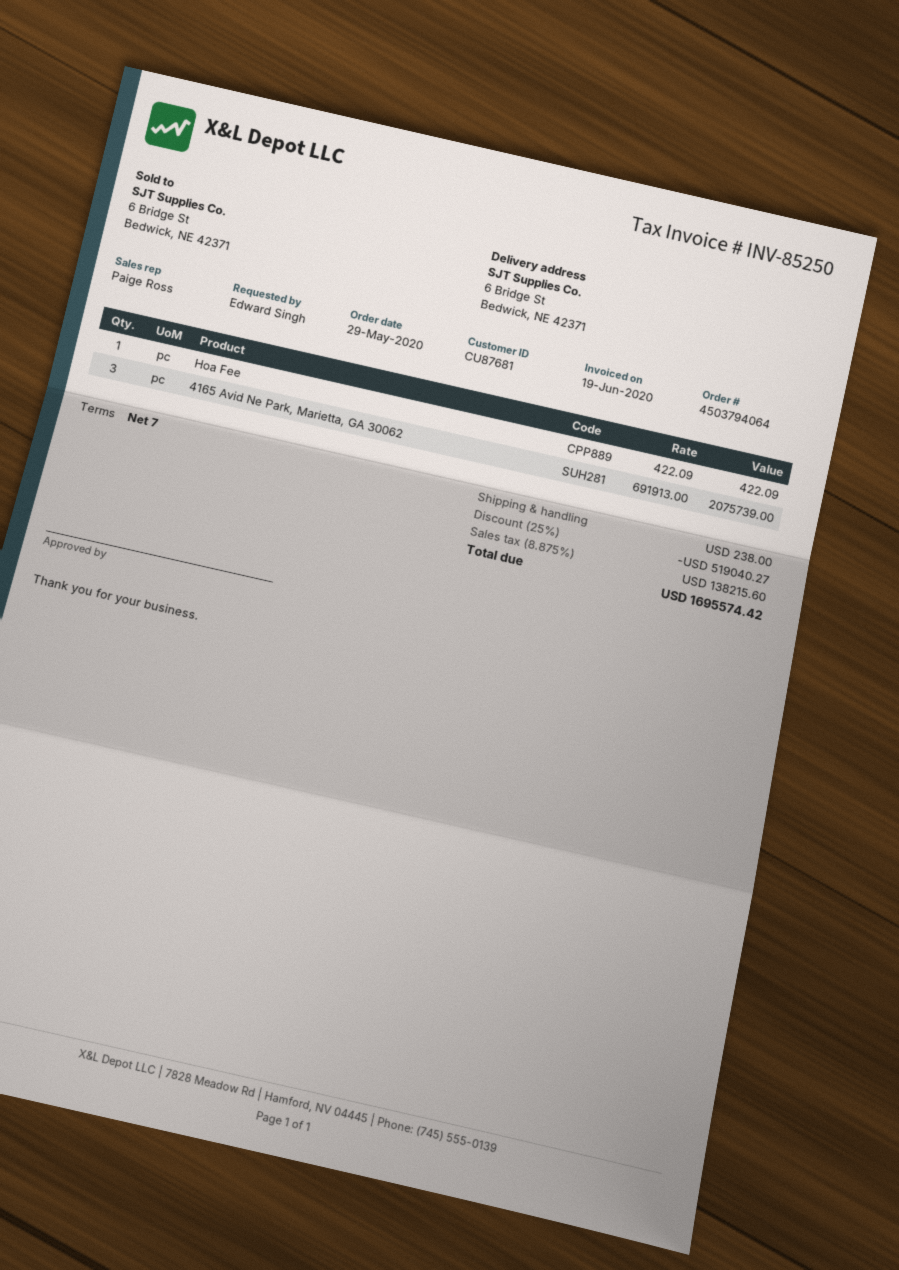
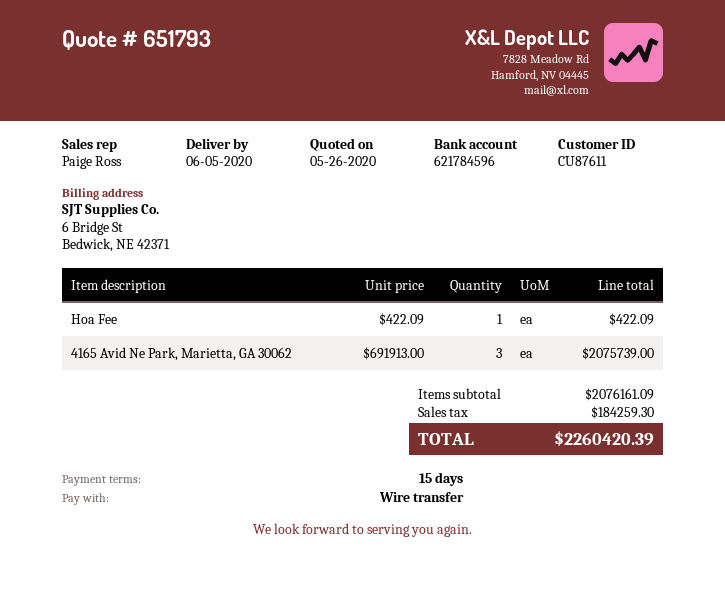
payment terms: 7 days -> 15 days
customer number: CU87681 -> CU87611
discount: 25% = 519040.27 -> none
shipping: 238.00 -> none
tax: 138215.60 -> 184259.30
total: 1695574.42 -> 2260420.39

